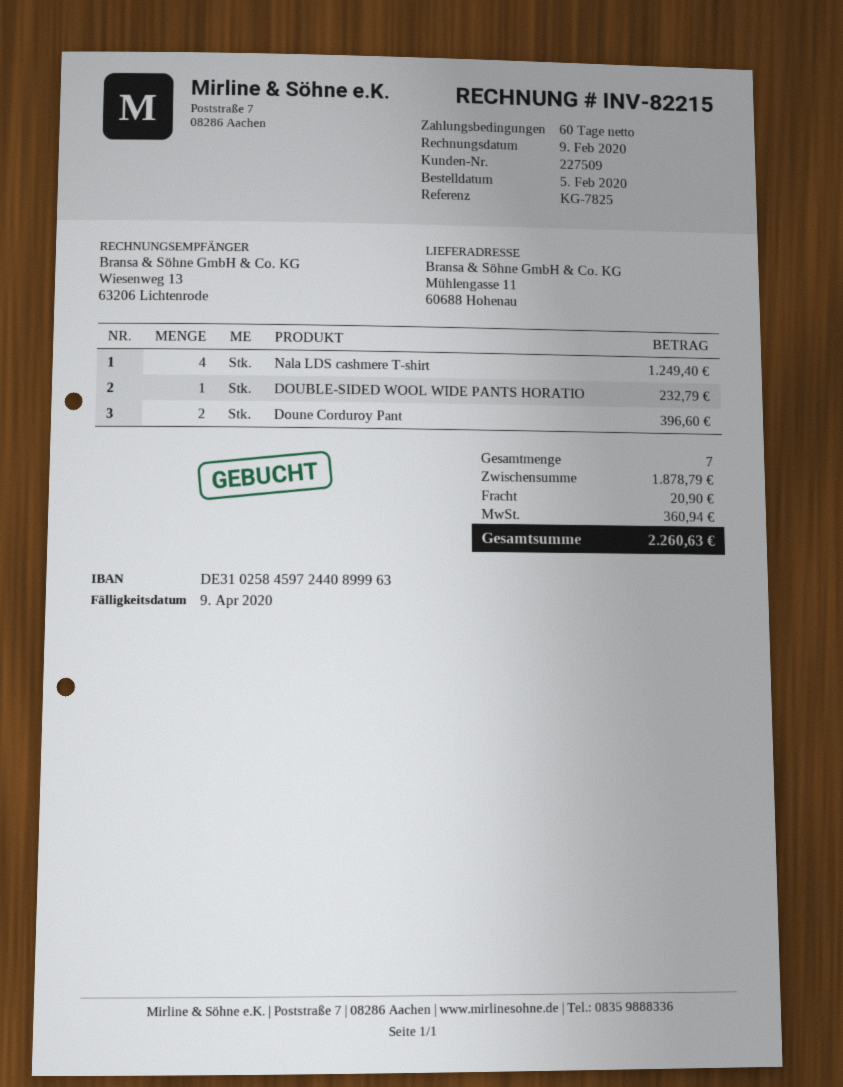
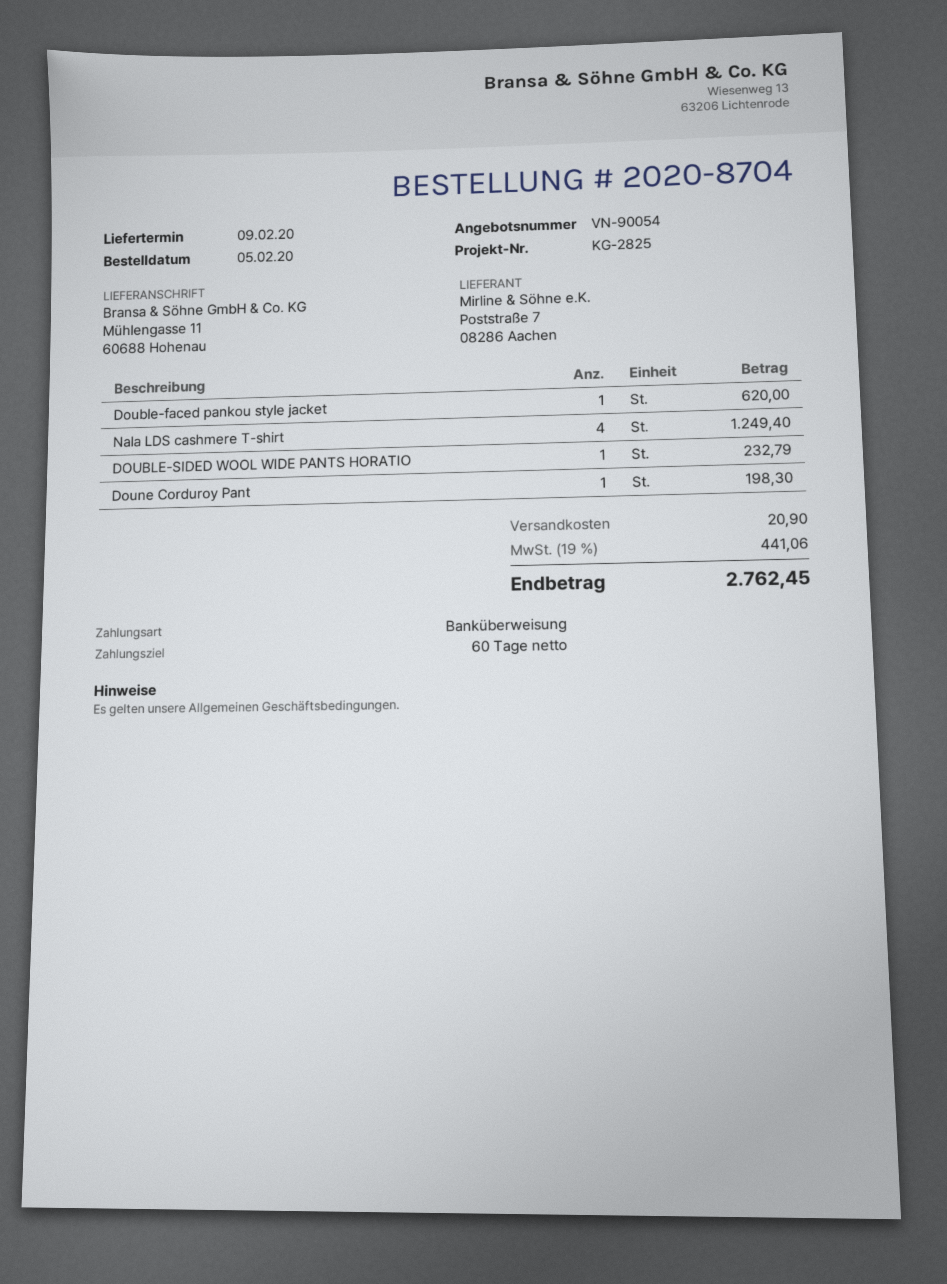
reference: KG-7825 -> KG-2825
Doune Corduroy Pant: 2 for 396.60 -> 1 for 198.30
Double-faced pankou style jacket: none -> 1 for 620.00
tax: 360.94 -> 441.06
total: 2260.63 -> 2762.45

